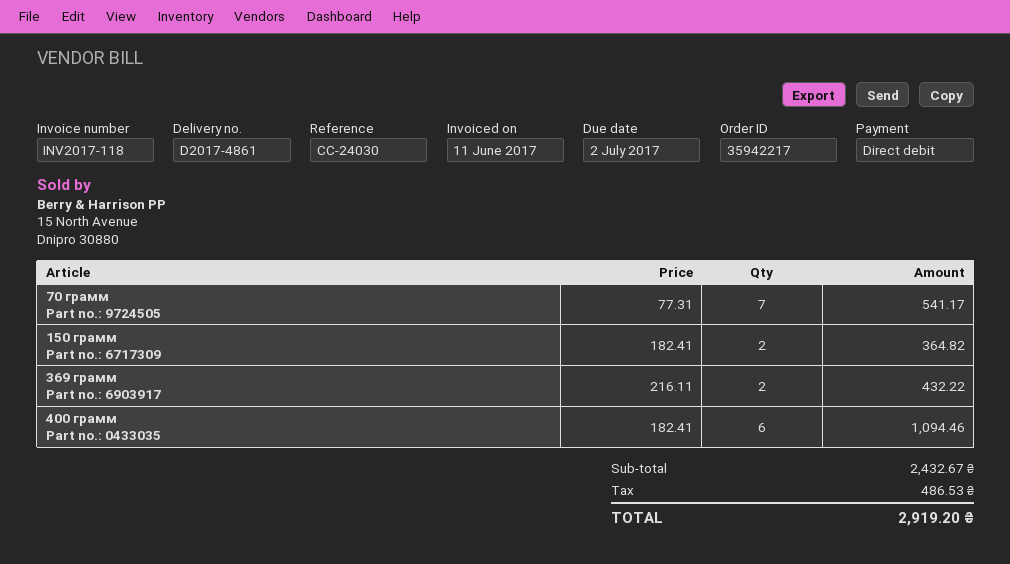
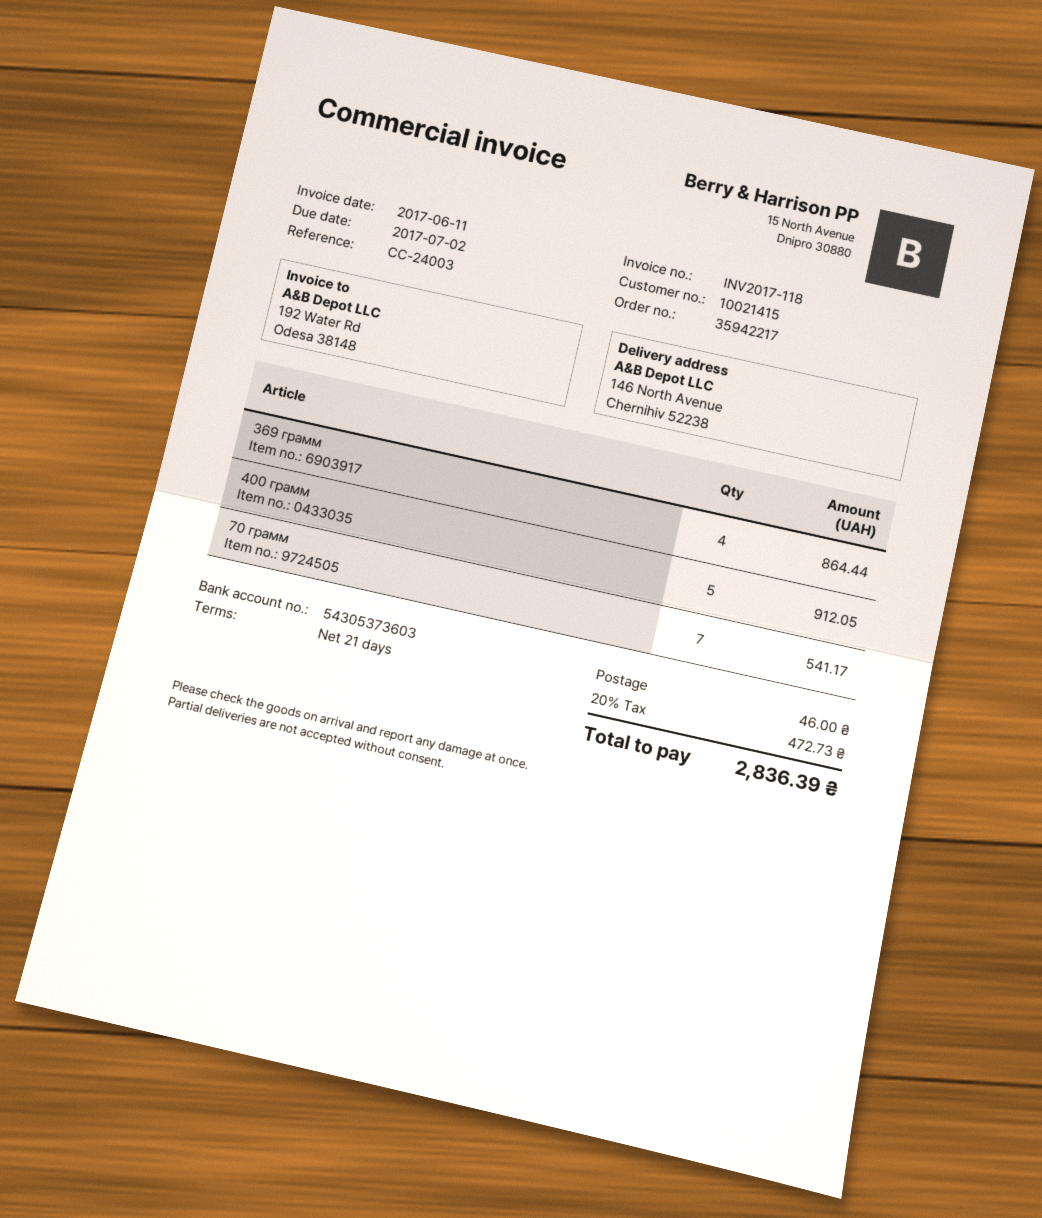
reference: CC-24030 -> CC-24003
150 грамм: 2 for 364.82 -> none
369 грамм: 2 for 432.22 -> 4 for 864.44
400 грамм: 6 for 1094.46 -> 5 for 912.05
shipping: none -> 46.00
tax: 486.53 -> 472.73
total: 2919.20 -> 2836.39

